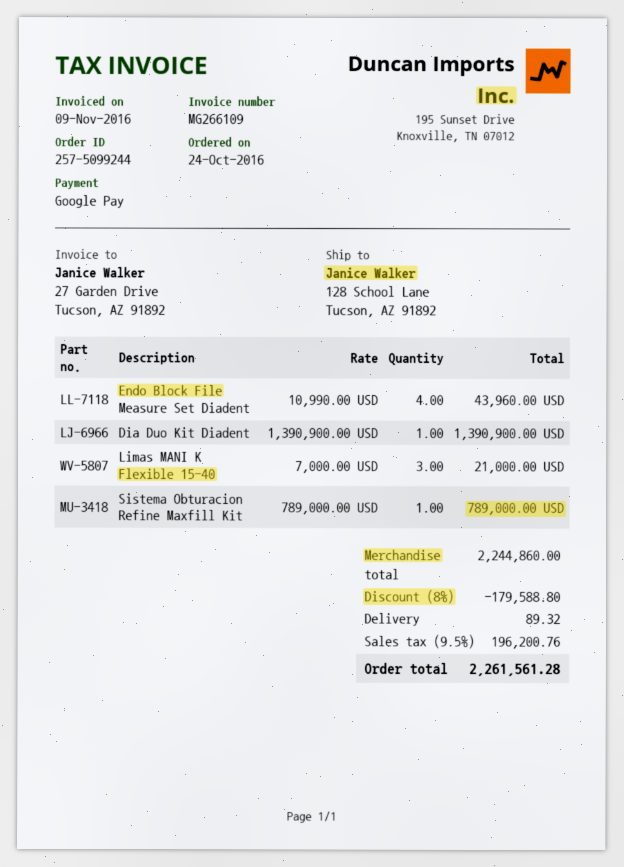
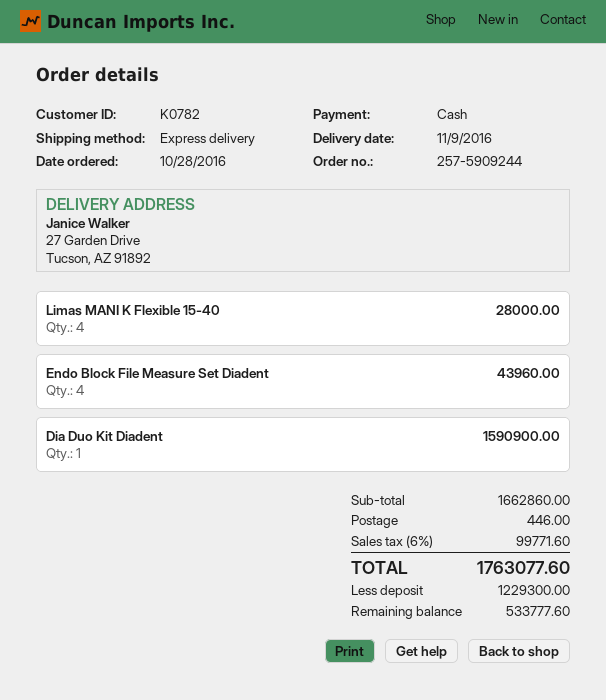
order number: 257-5099244 -> 257-5909244
order date: 2016-10-24 -> 2016-10-28
payment method: Google Pay -> cash
ship to: 128 School Lane, Tucson, AZ 91892 -> 27 Garden Drive, Tucson, AZ 91892
Dia Duo Kit Diadent: 1 for 1390900.00 -> 1 for 1590900.00
Limas MANI K Flexible 15-40: 3 for 21000.00 -> 4 for 28000.00
Sistema Obturacion Refine Maxfill Kit: 1 for 789000.00 -> none
subtotal: 2244860.00 -> 1662860.00
discount: 8% = 179588.80 -> none
shipping: 89.32 -> 446.00
tax: 9.5% = 196200.76 -> 6% = 99771.60
total: 2261561.28 -> 1763077.60

